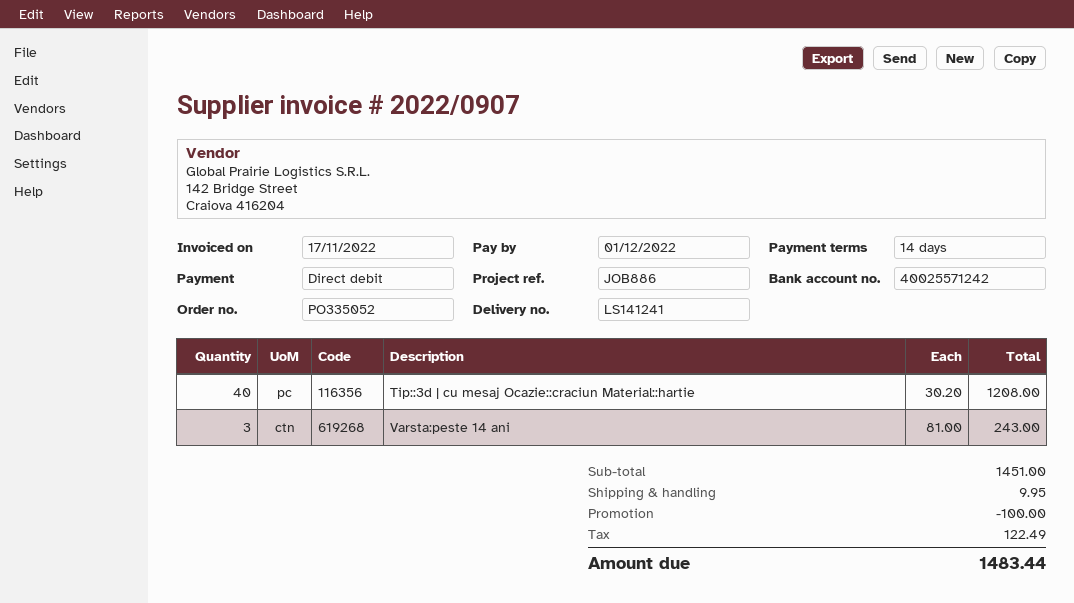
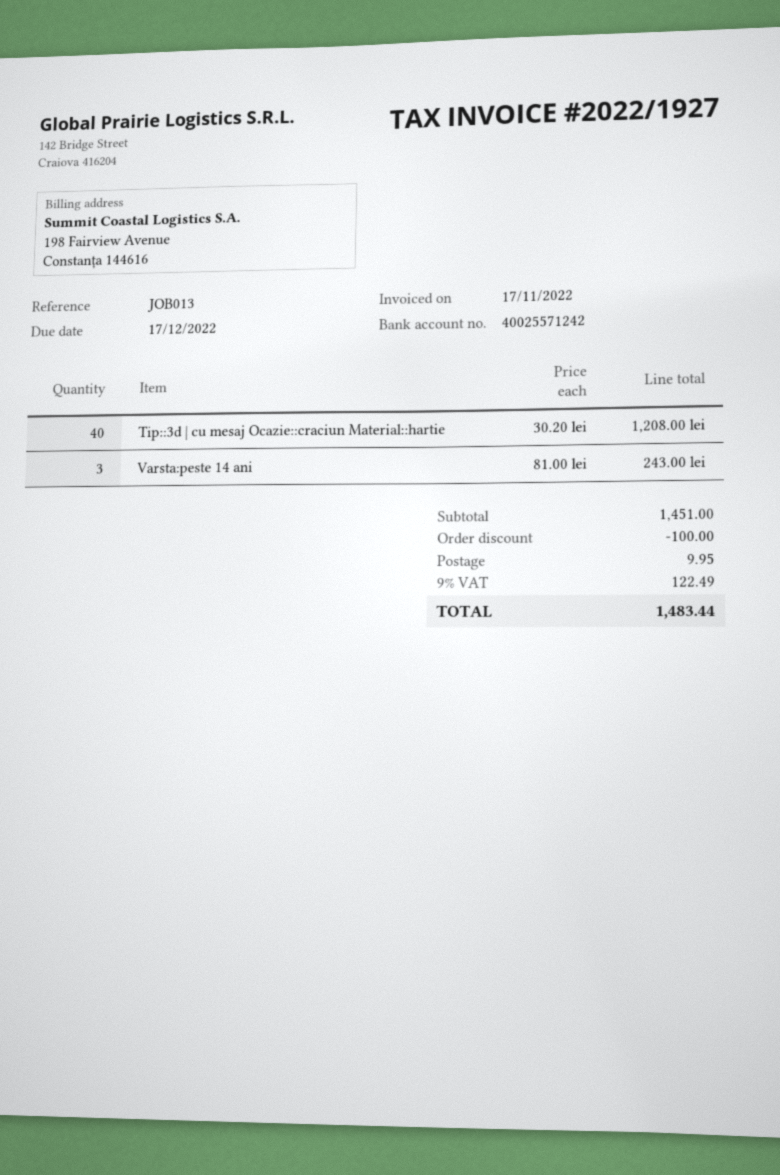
invoice number: 2022/0907 -> 2022/1927
due date: 2022-12-01 -> 2022-12-17
reference: JOB886 -> JOB013

